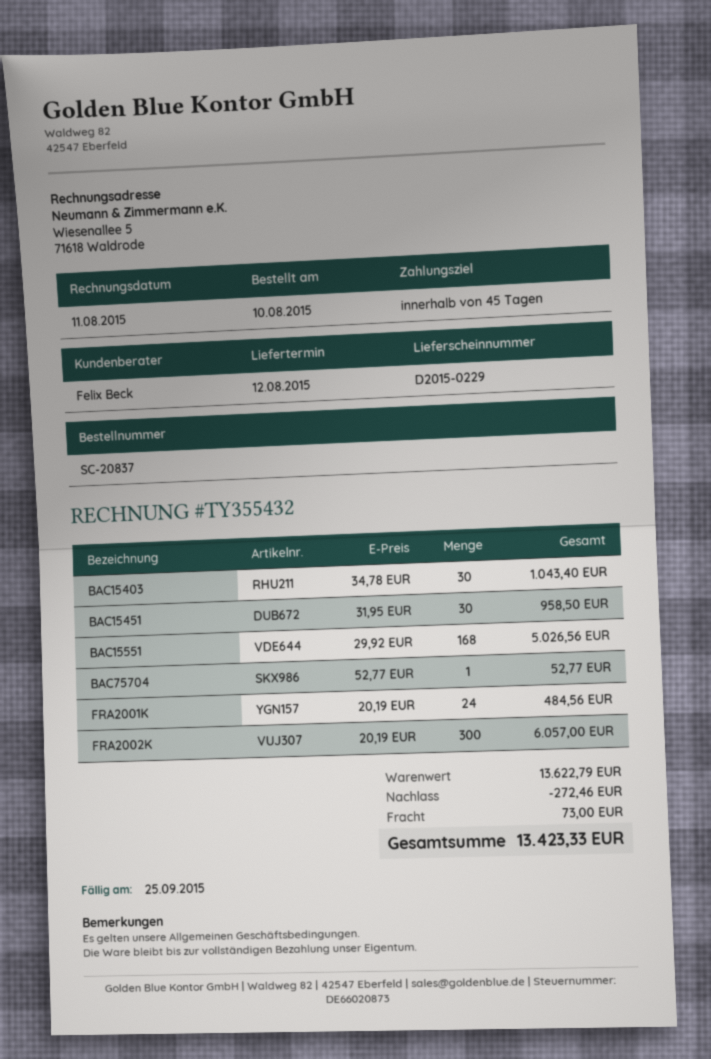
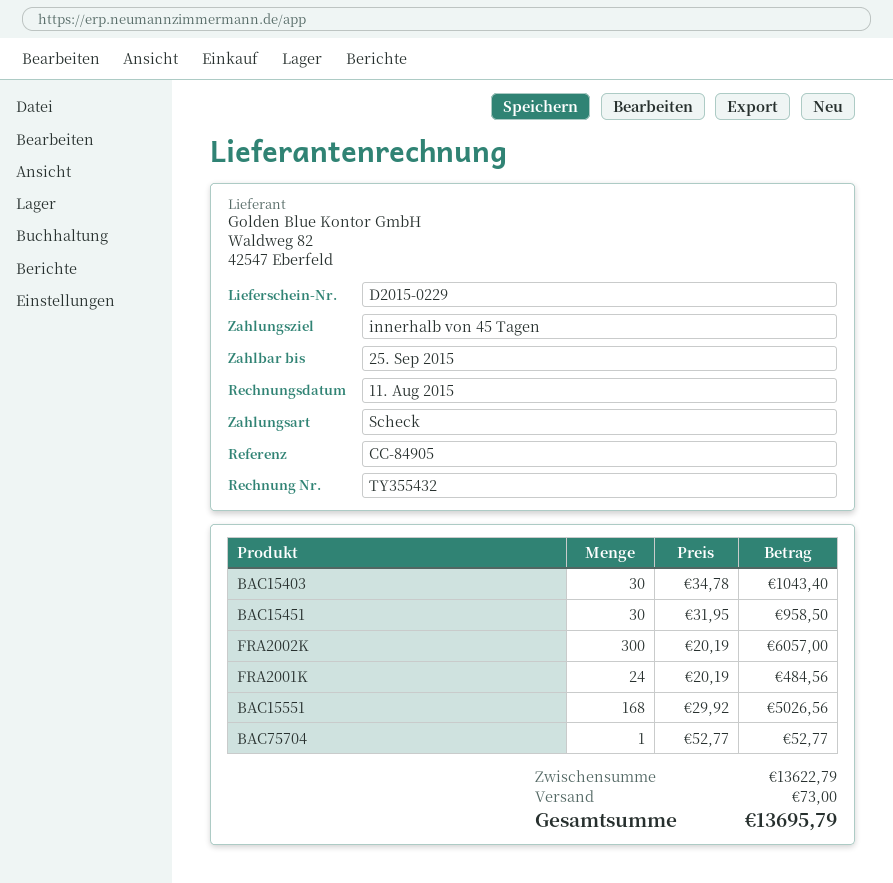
discount: 272.46 -> none
total: 13423.33 -> 13695.79

